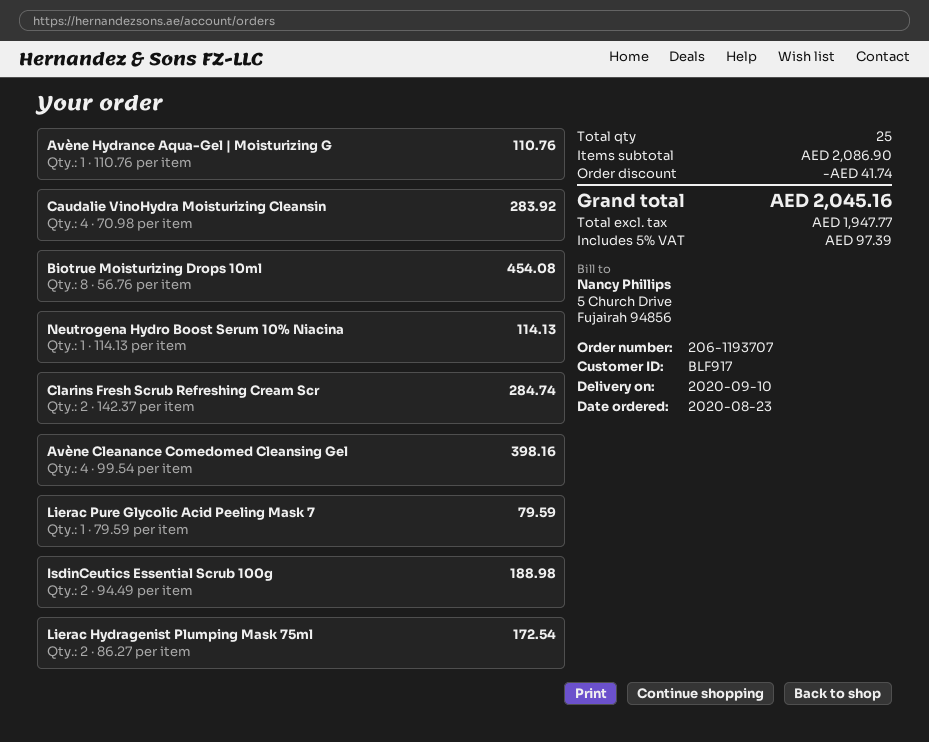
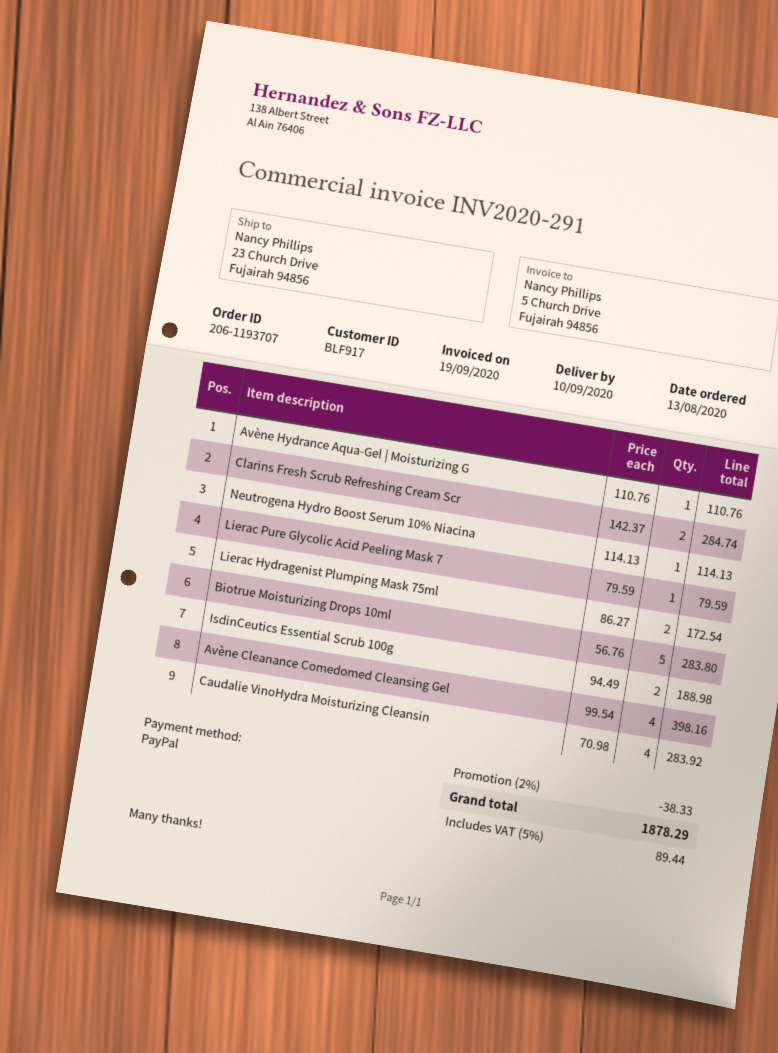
order date: 2020-08-23 -> 2020-08-13
Biotrue Moisturizing Drops 10ml: 8 x 56.76 = 454.08 -> 5 x 56.76 = 283.80
discount: 41.74 -> 38.33
tax: 5% = 97.39 -> 5% = 89.44
total: 2045.16 -> 1878.29

